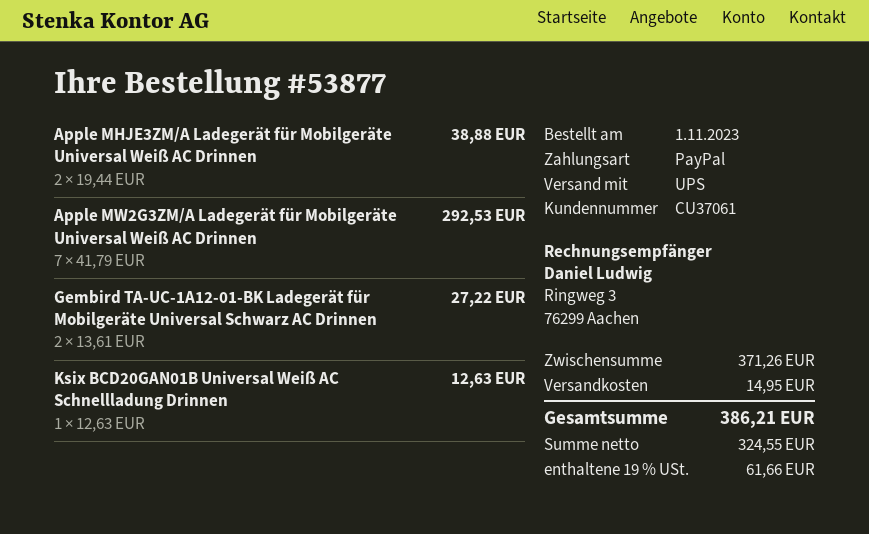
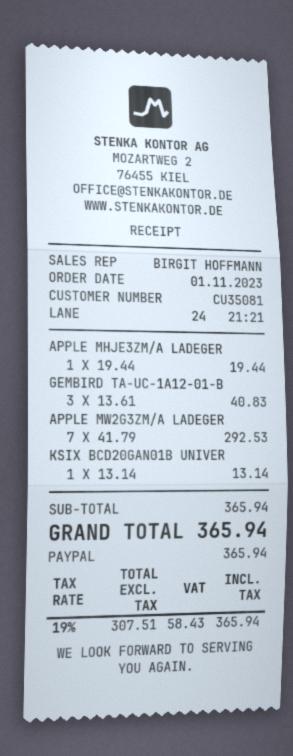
customer number: CU37061 -> CU35081
Apple MHJE3ZM/A Ladegerät für Mobilgeräte Universal Weiß AC Drinnen: 2 x 19.44 = 38.88 -> 1 x 19.44 = 19.44
Gembird TA-UC-1A12-01-BK Ladegerät für Mobilgeräte Universal Schwarz AC Drinnen: 2 x 13.61 = 27.22 -> 3 x 13.61 = 40.83
Ksix BCD20GAN01B Universal Weiß AC Schnellladung Drinnen: 1 x 12.63 = 12.63 -> 1 x 13.14 = 13.14
subtotal: 371.26 -> 365.94
shipping: 14.95 -> none
net: 324.55 -> 307.51
tax: 19% = 61.66 -> 19% = 58.43
total: 386.21 -> 365.94

